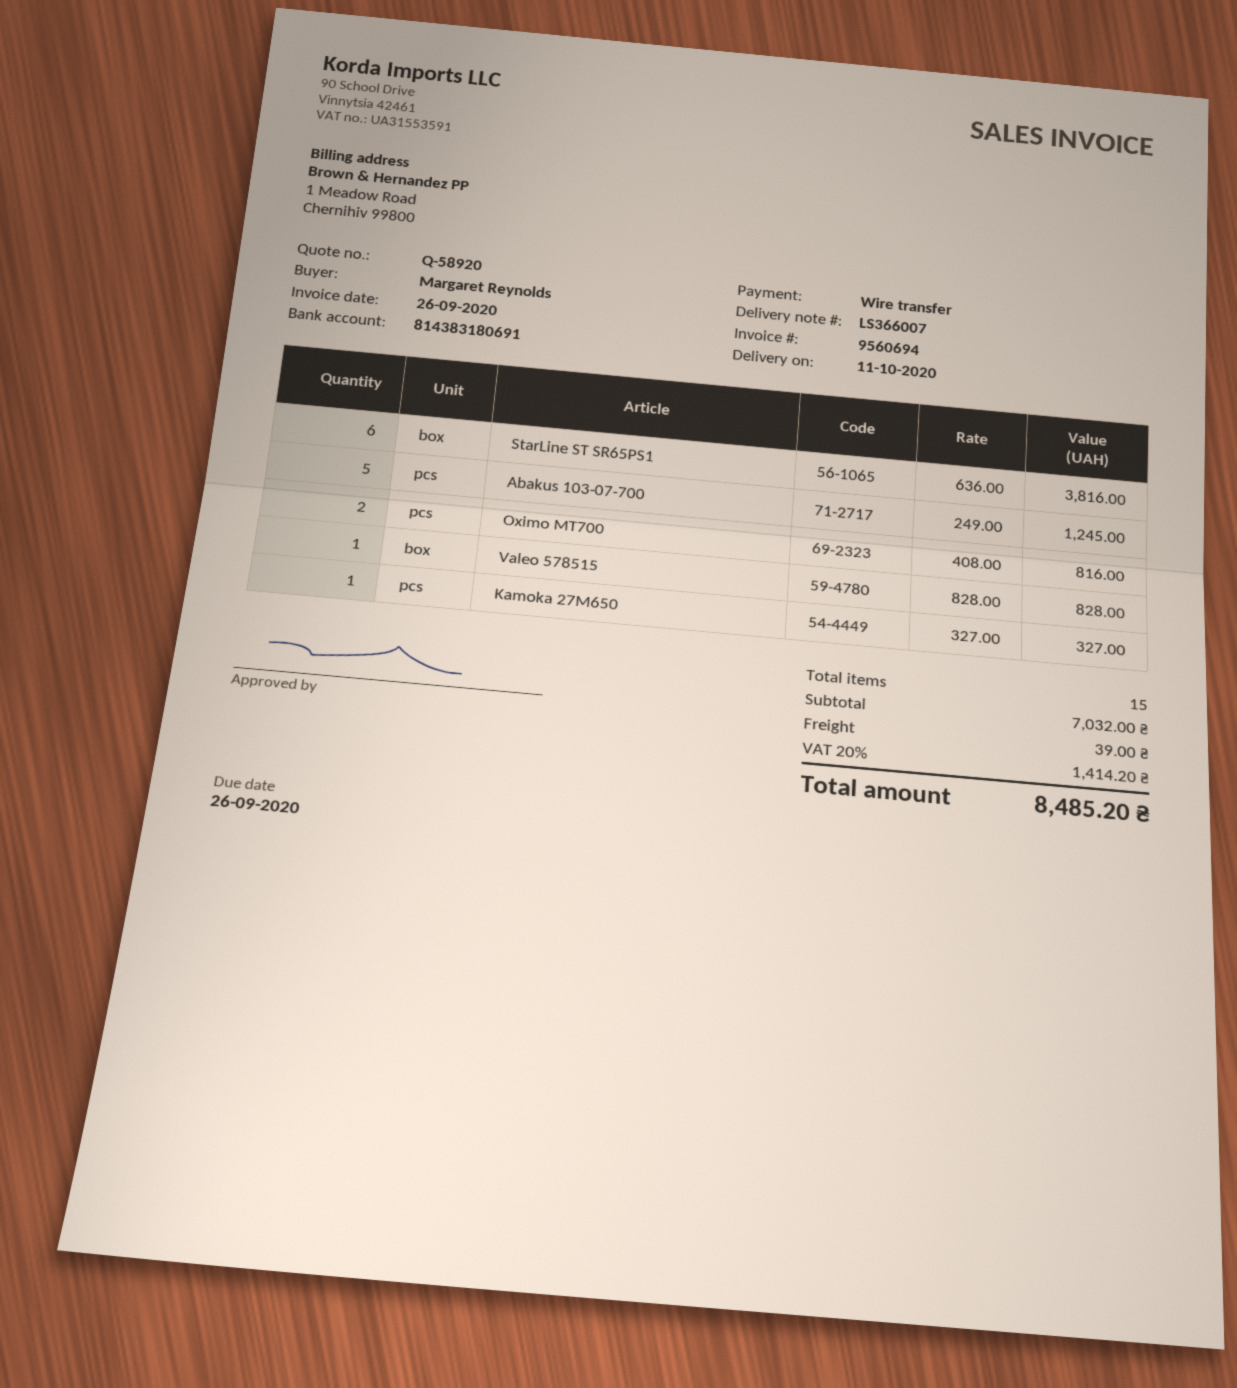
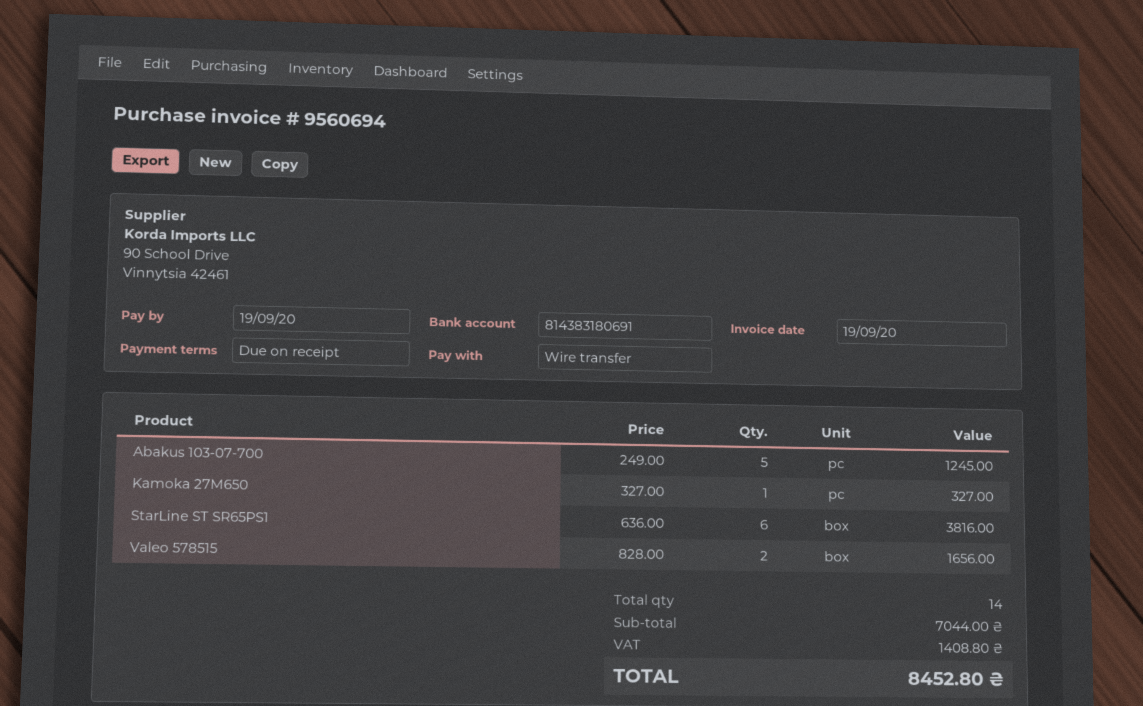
invoice date: 2020-09-26 -> 2020-09-19
due date: 2020-09-26 -> 2020-09-19
Oximo MT700: 2 x 408.00 = 816.00 -> none
Valeo 578515: 1 x 828.00 = 828.00 -> 2 x 828.00 = 1656.00
total quantity: 15 -> 14
subtotal: 7032.00 -> 7044.00
shipping: 39.00 -> none
tax: 1414.20 -> 1408.80
total: 8485.20 -> 8452.80

